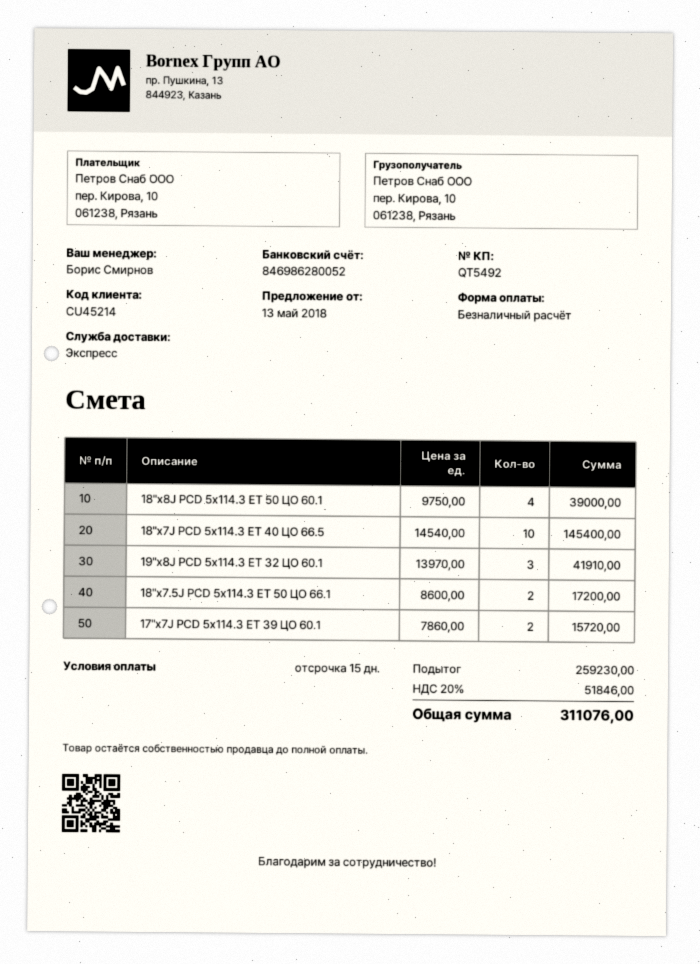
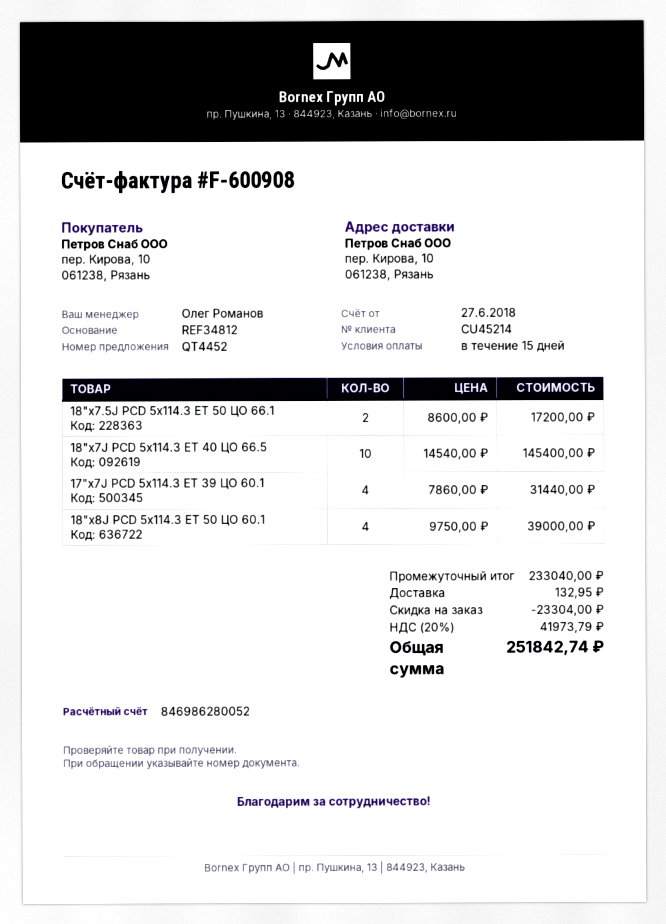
quote number: QT5492 -> QT4452
sales rep: Борис Смирнов -> Олег Романов
19"x8J PCD 5x114.3 ЕТ 32 ЦО 60.1: 3 x 13970.00 = 41910.00 -> none
17"x7J PCD 5x114.3 ЕТ 39 ЦО 60.1: 2 x 7860.00 = 15720.00 -> 4 x 7860.00 = 31440.00
subtotal: 259230.00 -> 233040.00
discount: none -> 23304.00
shipping: none -> 132.95
tax: 20% = 51846.00 -> 20% = 41973.79
total: 311076.00 -> 251842.74

